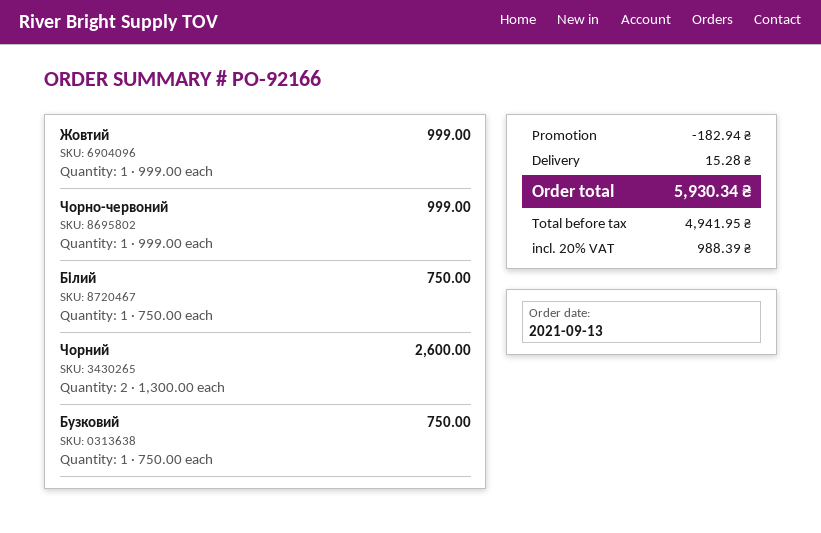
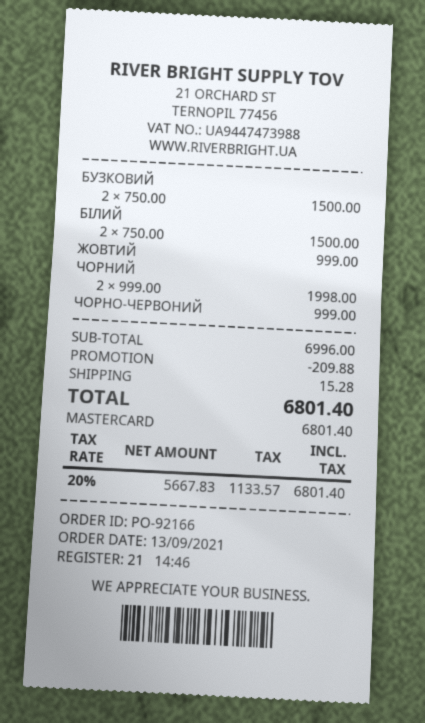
Білий: 1 x 750.00 = 750.00 -> 2 x 750.00 = 1500.00
Чорний: 2 x 1300.00 = 2600.00 -> 2 x 999.00 = 1998.00
Бузковий: 1 x 750.00 = 750.00 -> 2 x 750.00 = 1500.00
discount: 182.94 -> 209.88
net: 4941.95 -> 5667.83
tax: 20% = 988.39 -> 20% = 1133.57
total: 5930.34 -> 6801.40

